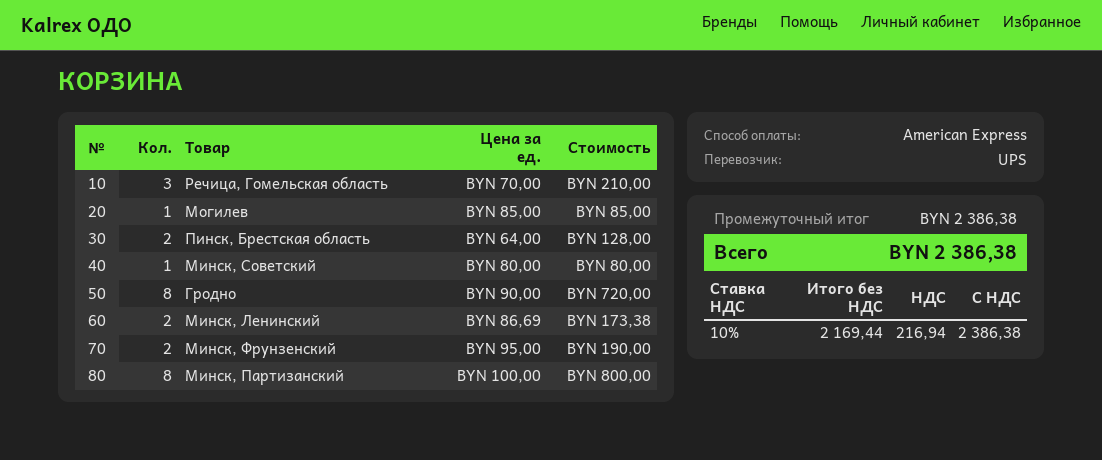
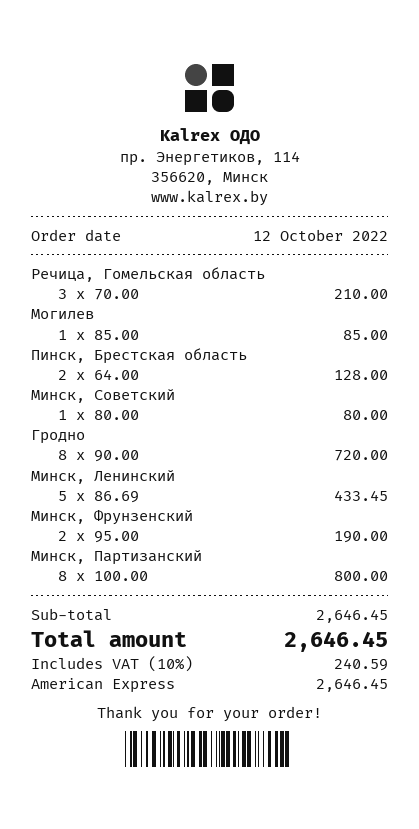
Минск, Ленинский: 2 x 86.69 = 173.38 -> 5 x 86.69 = 433.45
subtotal: 2386.38 -> 2646.45
tax: 10% = 216.94 -> 10% = 240.59
total: 2386.38 -> 2646.45

